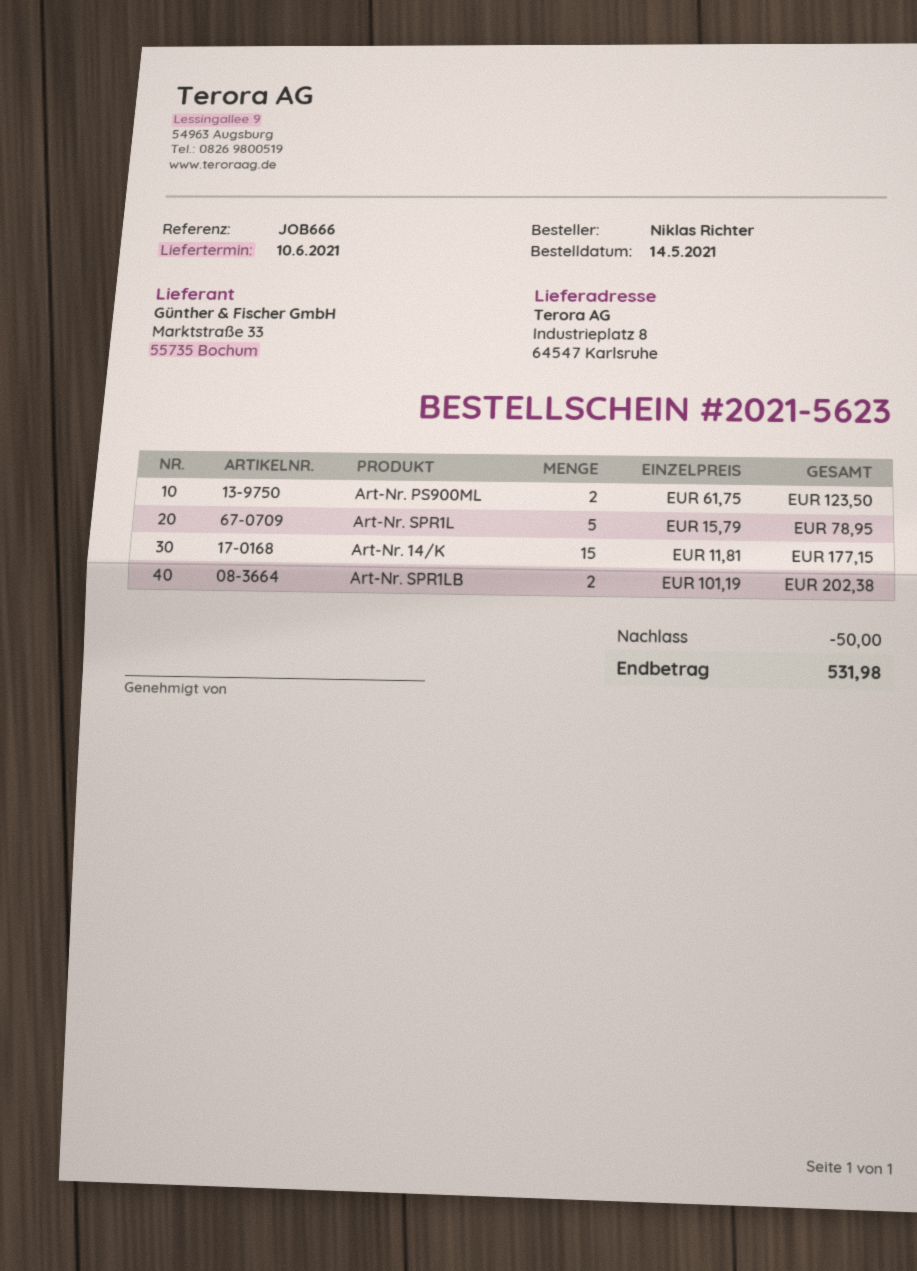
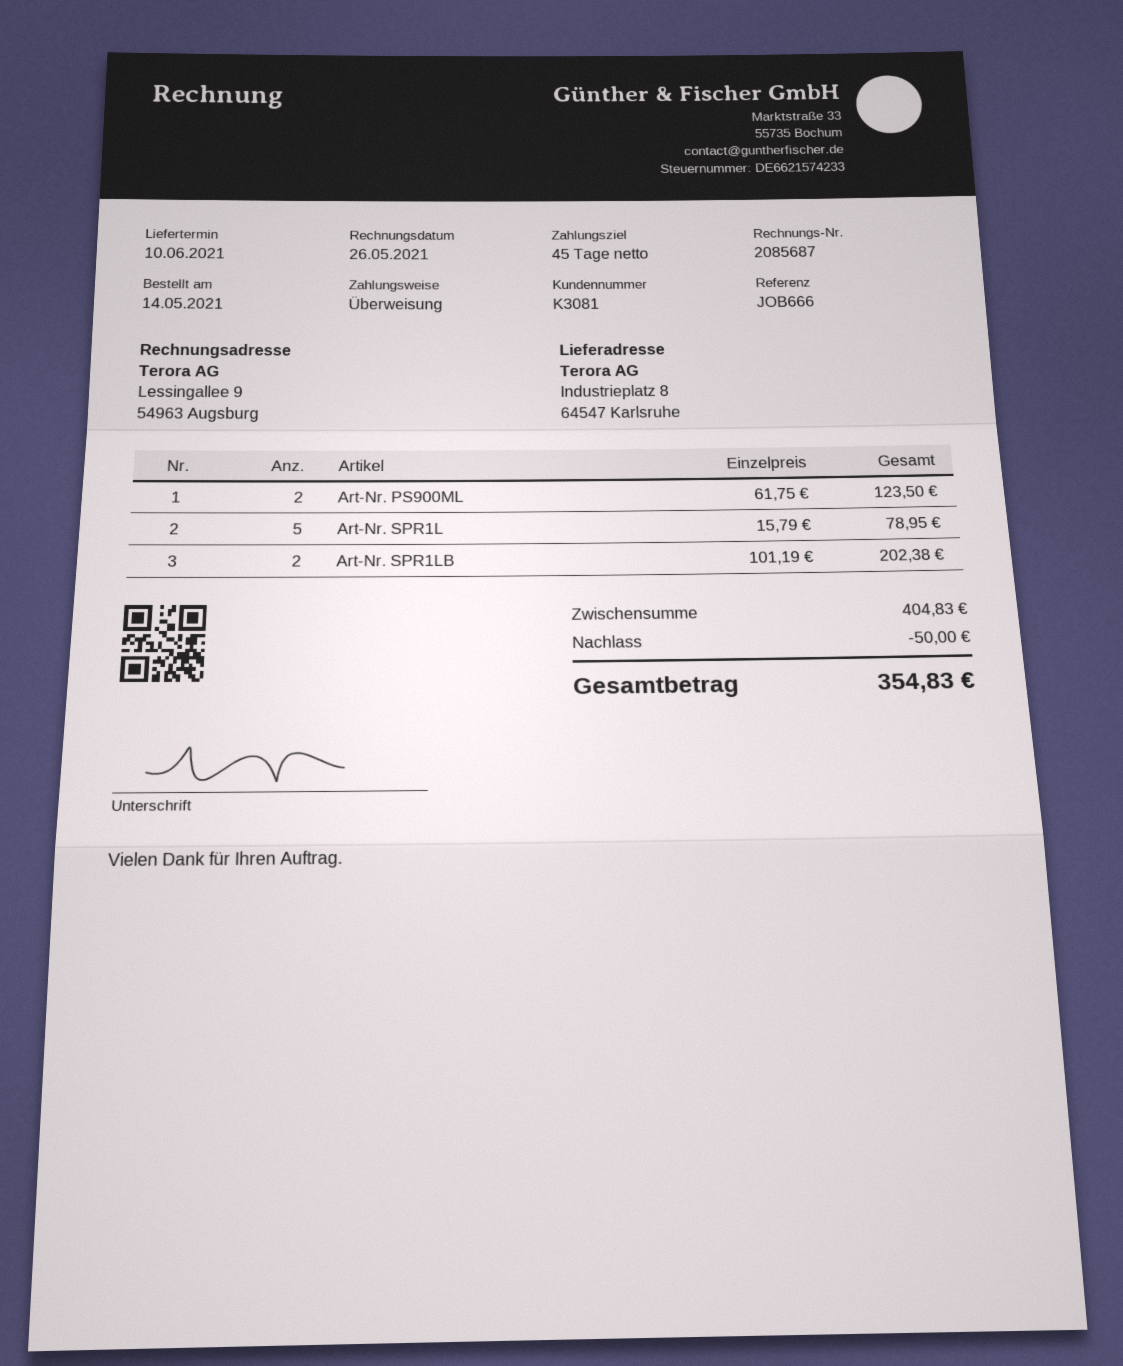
Art-Nr. 14/K: 15 x 11.81 = 177.15 -> none
total: 531.98 -> 354.83

